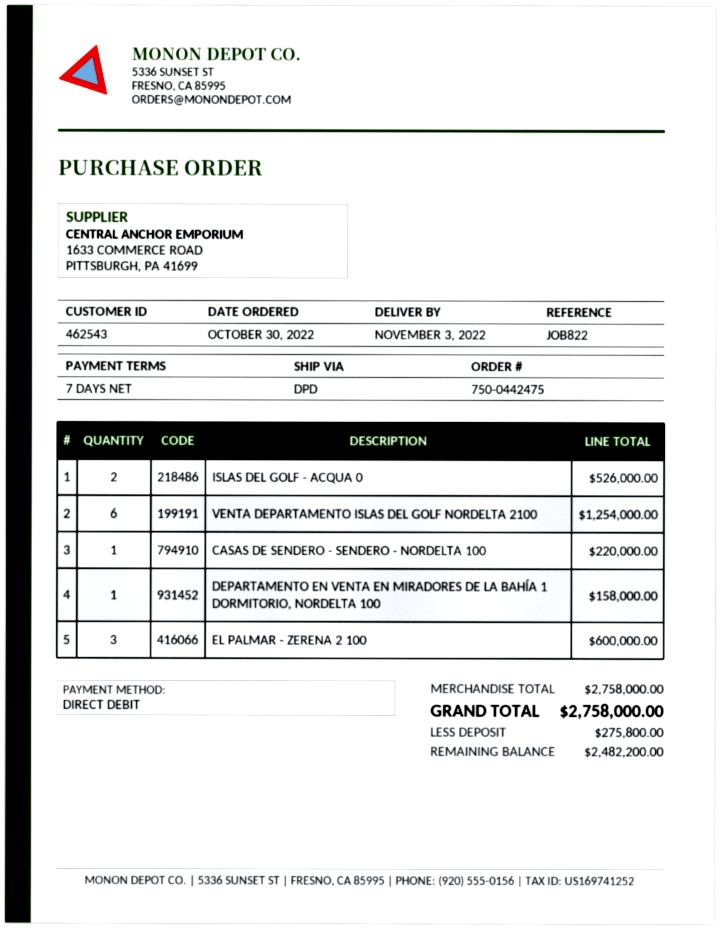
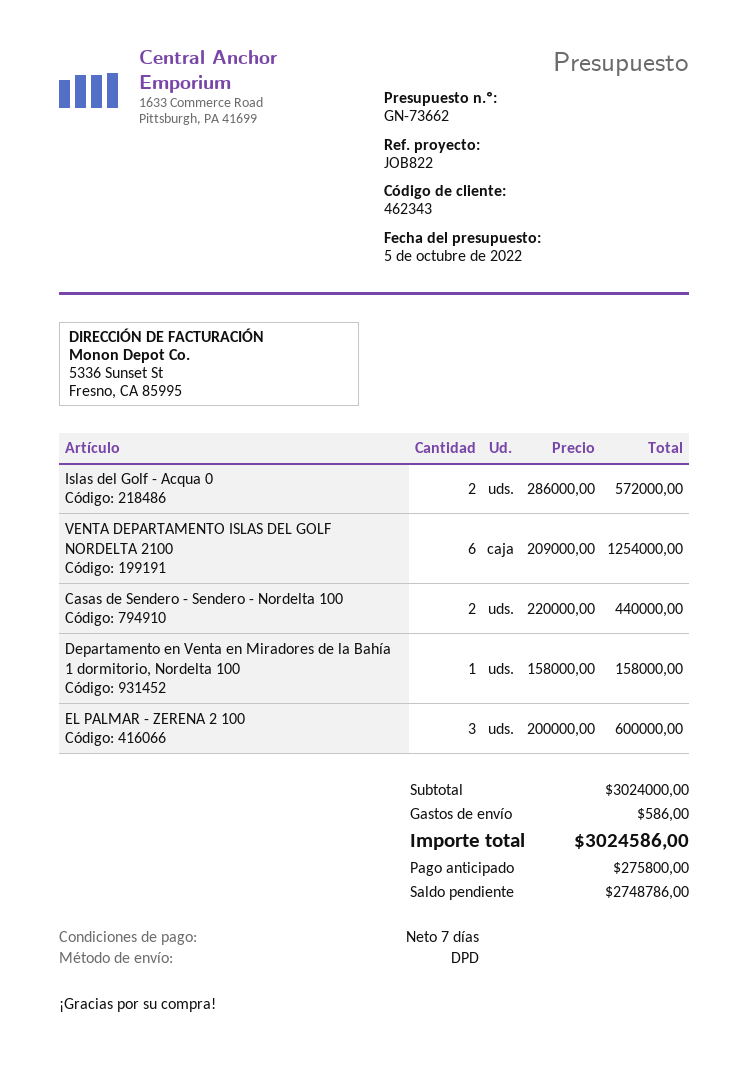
customer number: 462543 -> 462343
ISLAS DEL GOLF - ACQUA 0: 2 for 526000.00 -> 2 for 572000.00
CASAS DE SENDERO - SENDERO - NORDELTA 100: 1 for 220000.00 -> 2 for 440000.00
subtotal: 2758000.00 -> 3024000.00
shipping: none -> 586.00
total: 2758000.00 -> 3024586.00
balance: 2482200.00 -> 2748786.00

